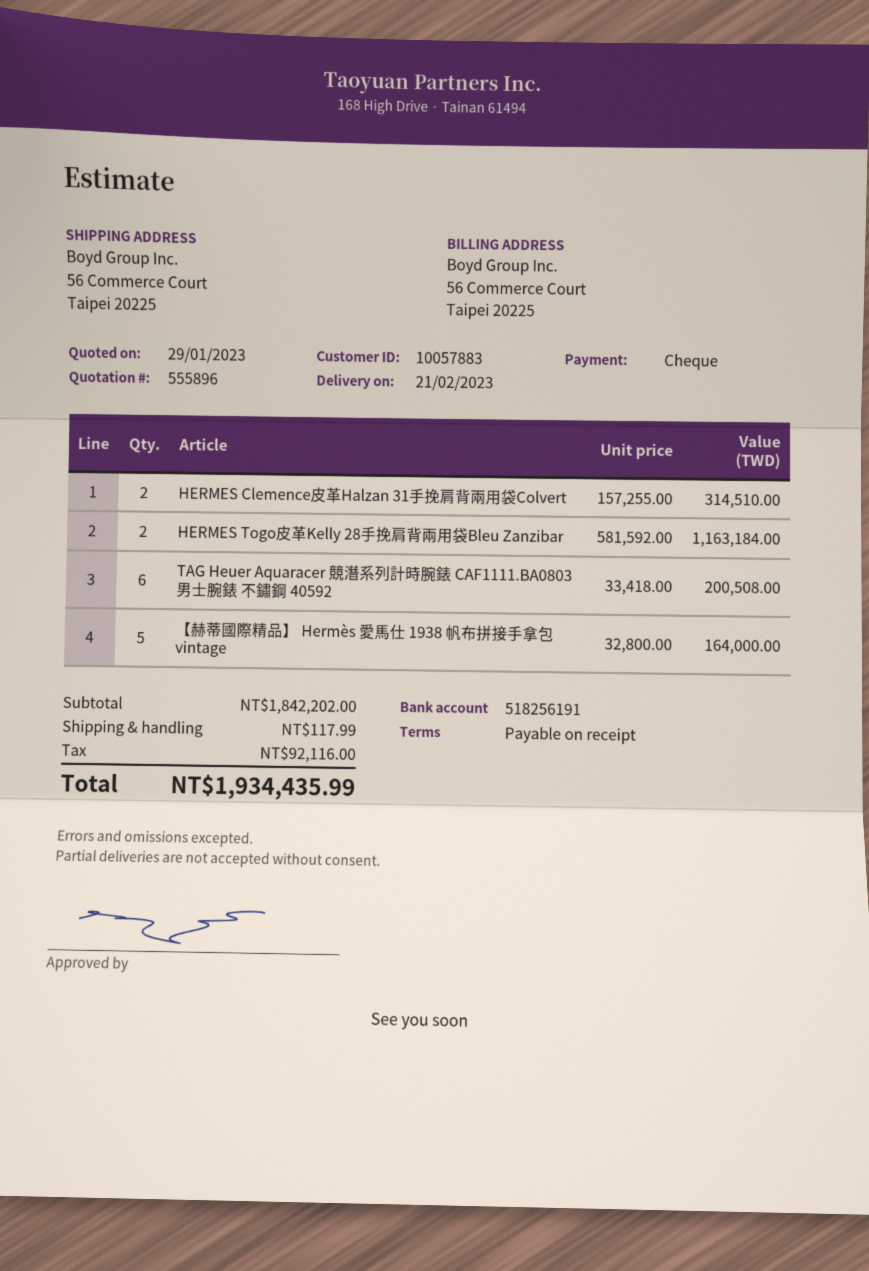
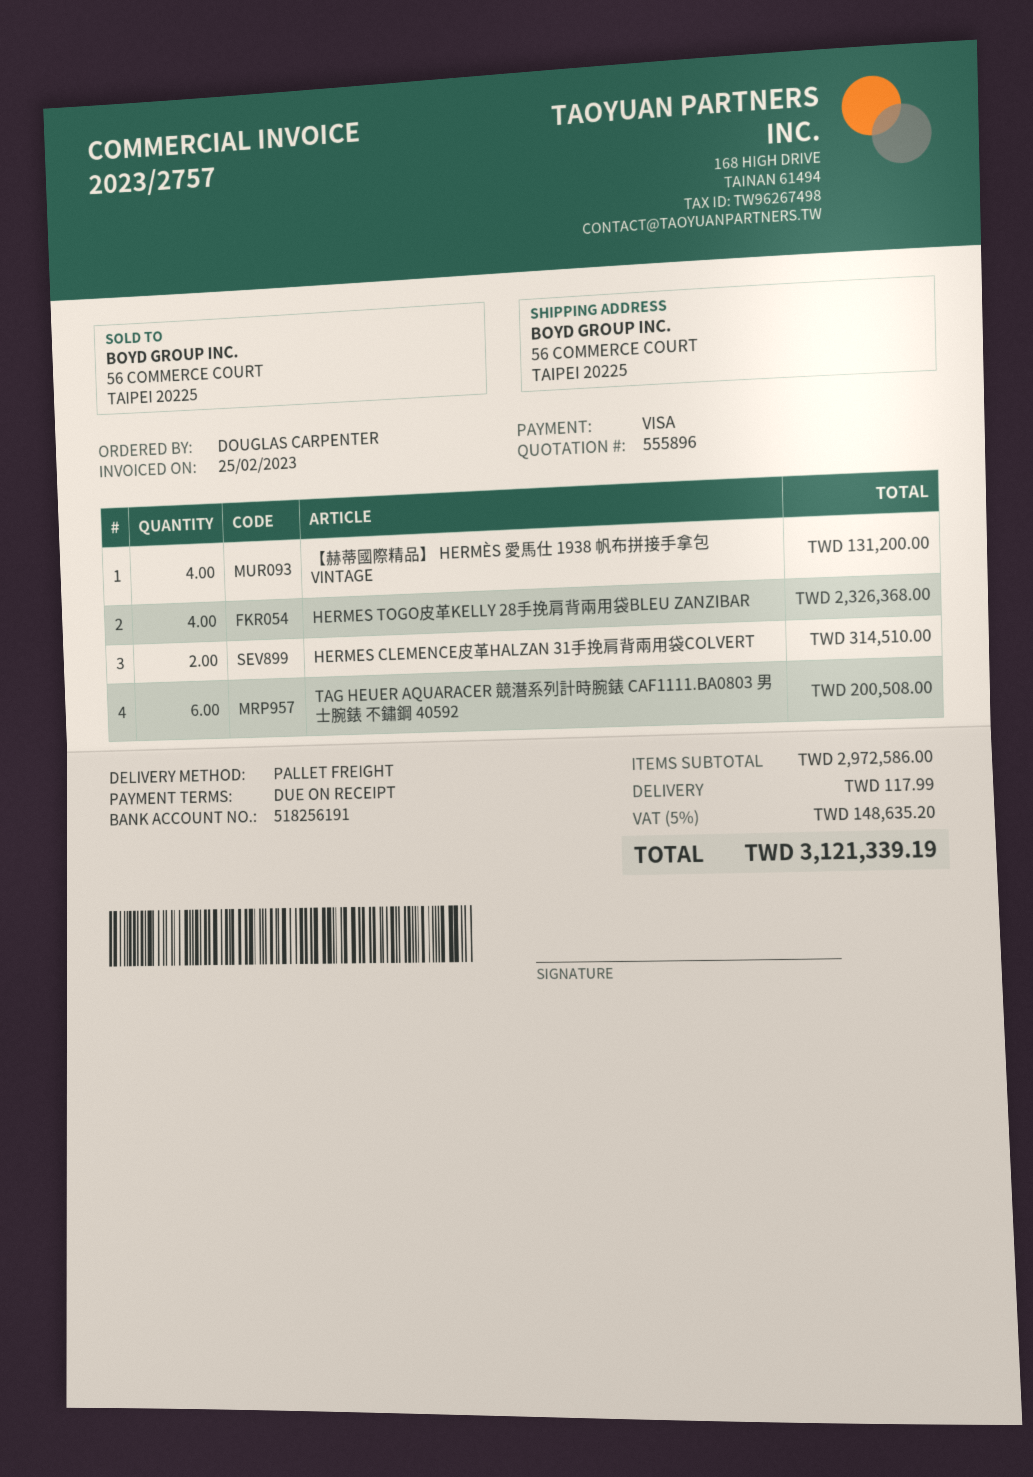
payment method: cheque -> Visa
HERMES Togo皮革Kelly 28手挽肩背兩用袋Bleu Zanzibar: 2 for 1163184.00 -> 4 for 2326368.00
【赫蒂國際精品】 Hermès 愛馬仕 1938 帆布拼接手拿包 vintage: 5 for 164000.00 -> 4 for 131200.00
subtotal: 1842202.00 -> 2972586.00
tax: 92116.00 -> 148635.20
total: 1934435.99 -> 3121339.19

